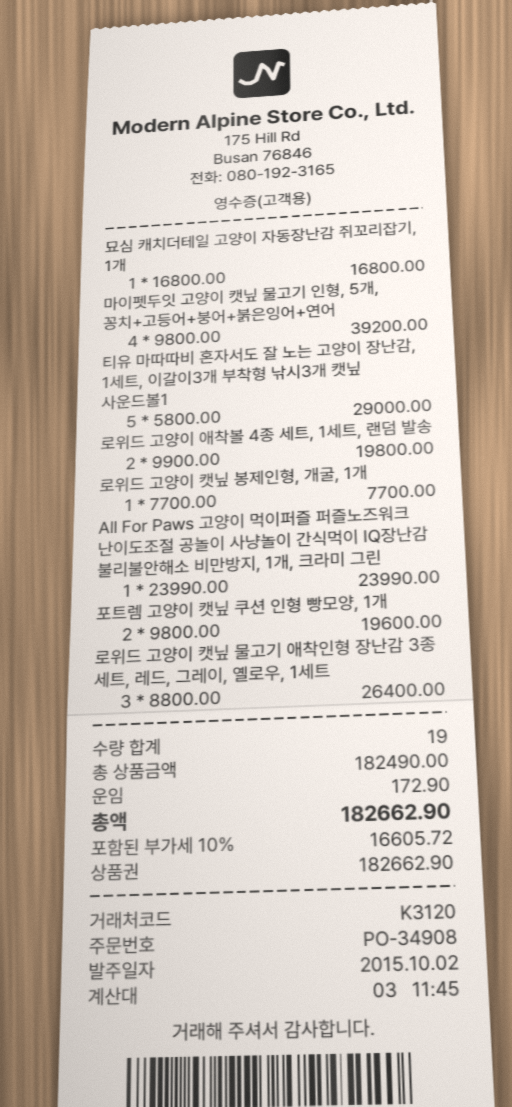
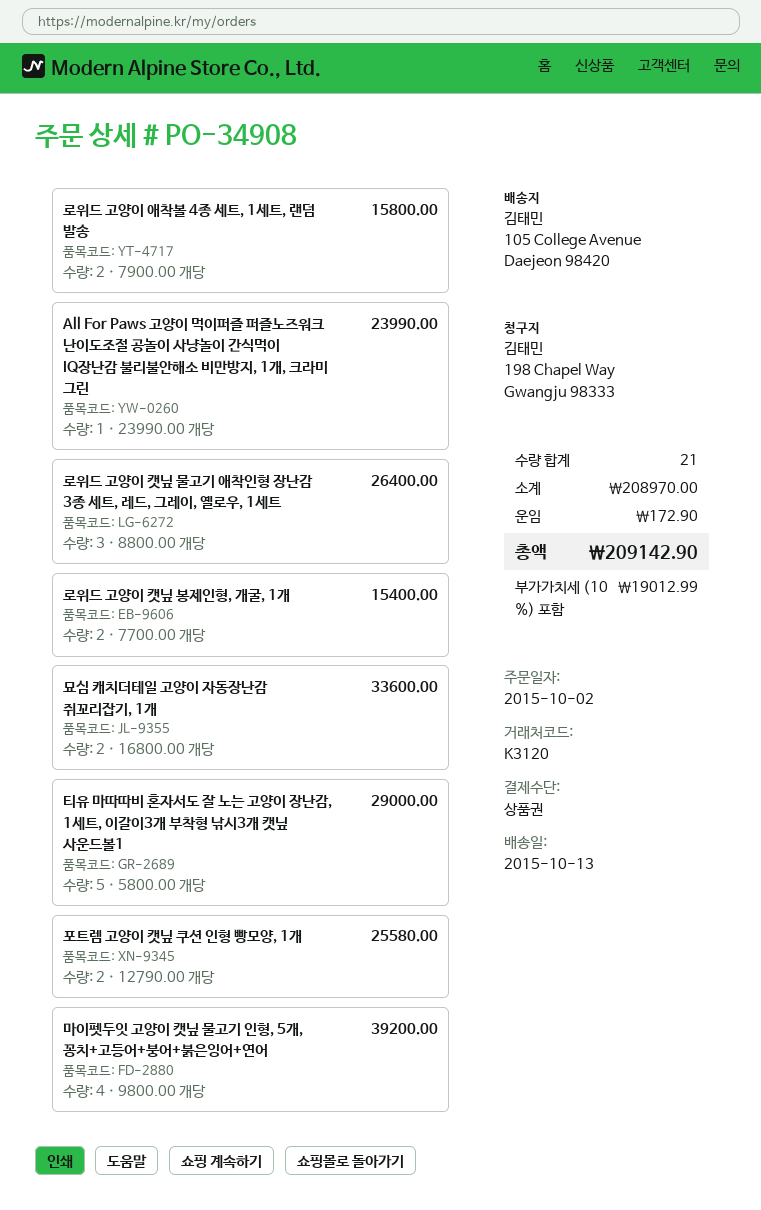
묘심 캐치더테일 고양이 자동장난감 쥐꼬리잡기, 1개: 1 x 16800.00 = 16800.00 -> 2 x 16800.00 = 33600.00
로위드 고양이 애착볼 4종 세트, 1세트, 랜덤 발송: 2 x 9900.00 = 19800.00 -> 2 x 7900.00 = 15800.00
로위드 고양이 캣닢 봉제인형, 개굴, 1개: 1 x 7700.00 = 7700.00 -> 2 x 7700.00 = 15400.00
포트렘 고양이 캣닢 쿠션 인형 빵모양, 1개: 2 x 9800.00 = 19600.00 -> 2 x 12790.00 = 25580.00
total quantity: 19 -> 21
subtotal: 182490.00 -> 208970.00
tax: 10% = 16605.72 -> 10% = 19012.99
total: 182662.90 -> 209142.90

